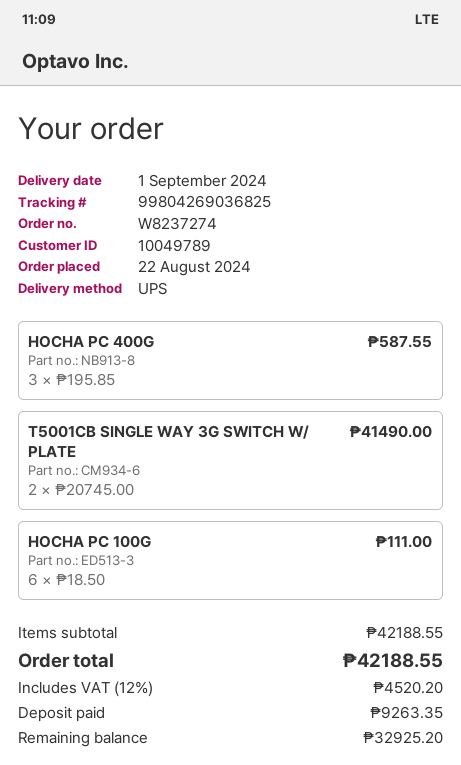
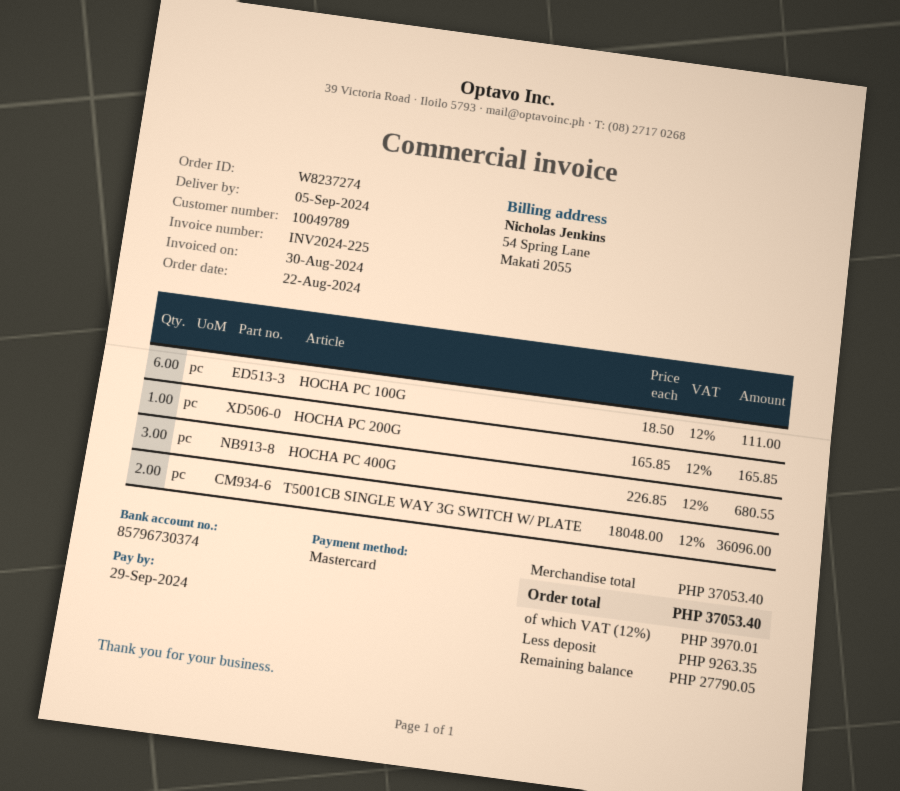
delivery date: 2024-09-01 -> 2024-09-05
HOCHA PC 400G: 3 x 195.85 = 587.55 -> 3 x 226.85 = 680.55
T5001CB SINGLE WAY 3G SWITCH W/ PLATE: 2 x 20745.00 = 41490.00 -> 2 x 18048.00 = 36096.00
HOCHA PC 200G: none -> 1 x 165.85 = 165.85
subtotal: 42188.55 -> 37053.40
tax: 12% = 4520.20 -> 12% = 3970.01
total: 42188.55 -> 37053.40
balance: 32925.20 -> 27790.05

